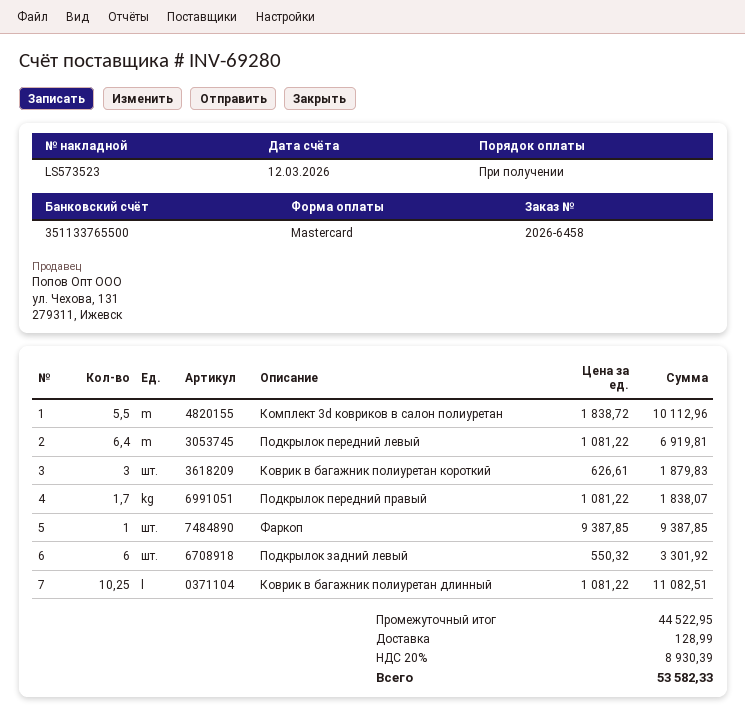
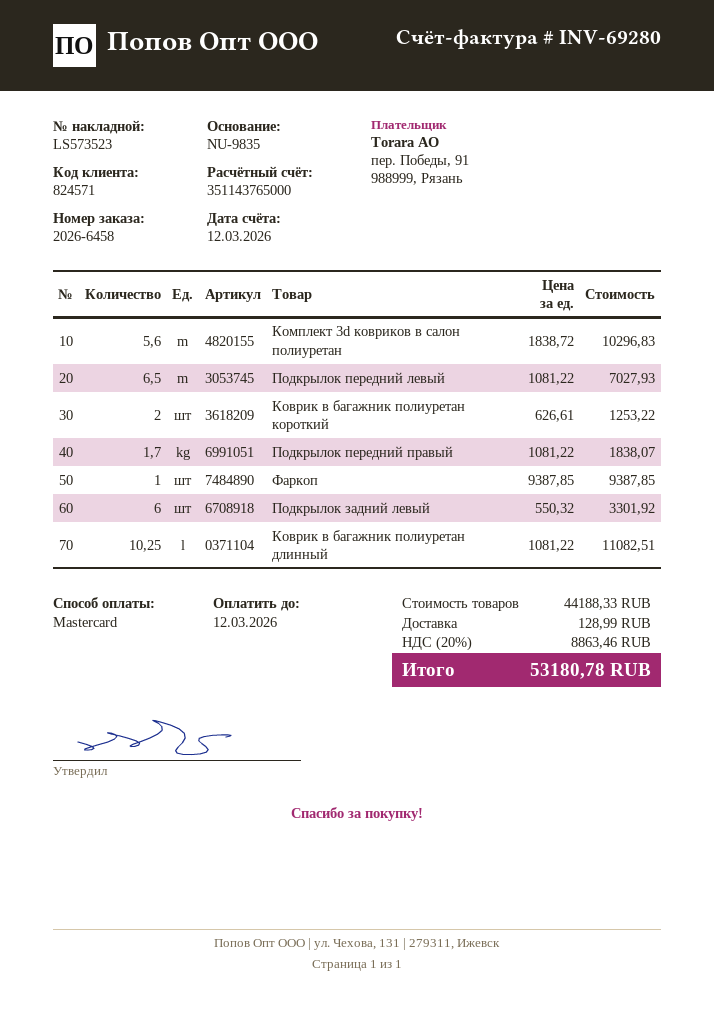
bank account: 351133765500 -> 351143765000
Комплект 3d ковриков в салон полиуретан: 5.5 x 1838.72 = 10112.96 -> 5.6 x 1838.72 = 10296.83
Подкрылок передний левый: 6.4 x 1081.22 = 6919.81 -> 6.5 x 1081.22 = 7027.93
Коврик в багажник полиуретан короткий: 3 x 626.61 = 1879.83 -> 2 x 626.61 = 1253.22
subtotal: 44522.95 -> 44188.33
tax: 20% = 8930.39 -> 20% = 8863.46
total: 53582.33 -> 53180.78

